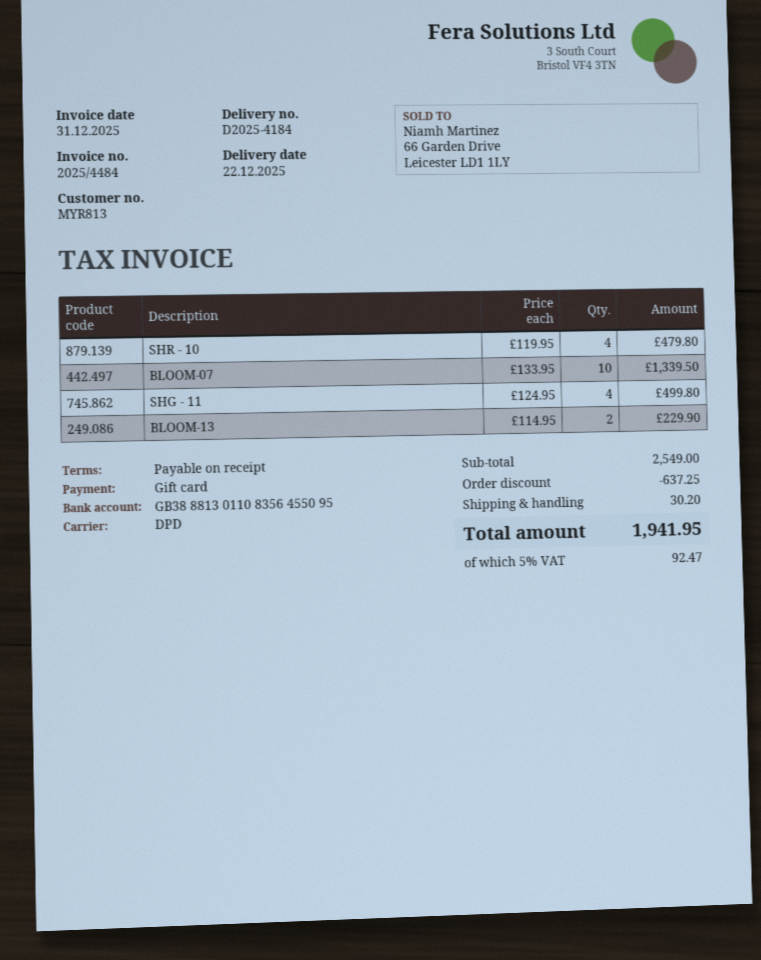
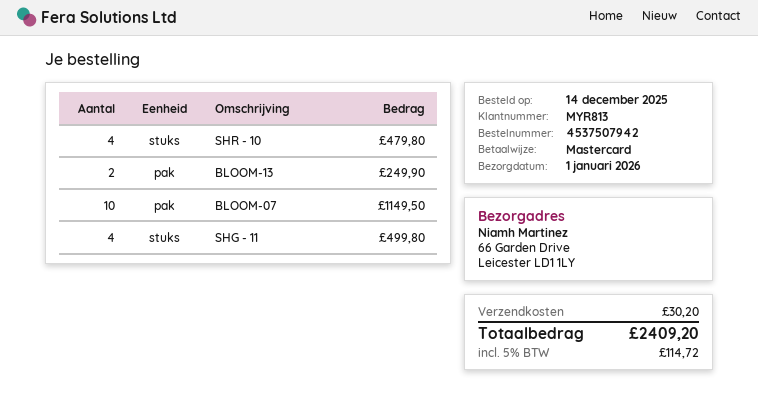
delivery date: 2025-12-22 -> 2026-01-01
payment method: gift card -> Mastercard
BLOOM-07: 10 for 1339.50 -> 10 for 1149.50
BLOOM-13: 2 for 229.90 -> 2 for 249.90
discount: 637.25 -> none
tax: 5% = 92.47 -> 5% = 114.72
total: 1941.95 -> 2409.20

